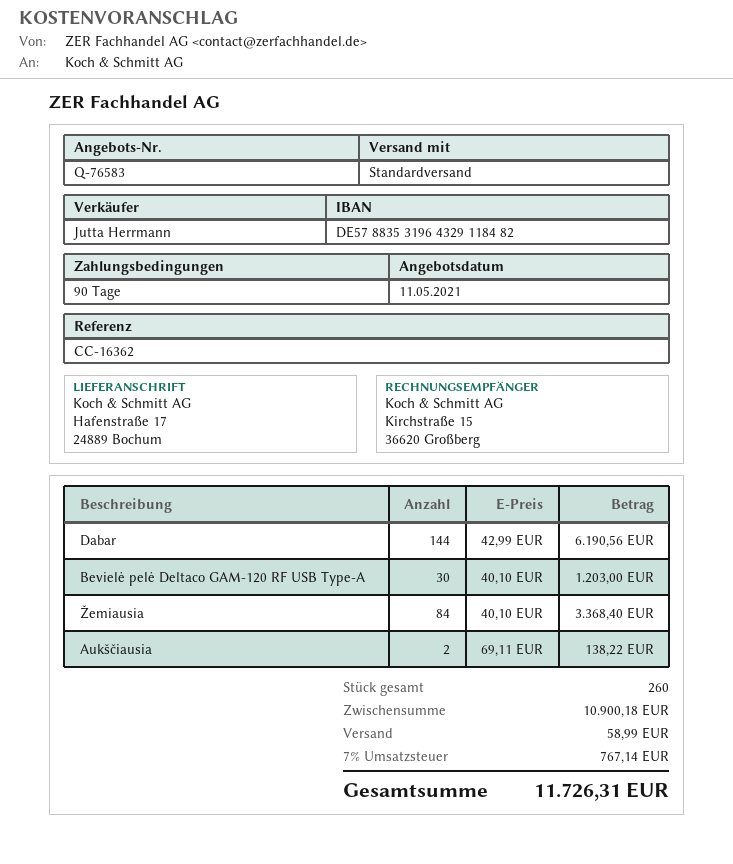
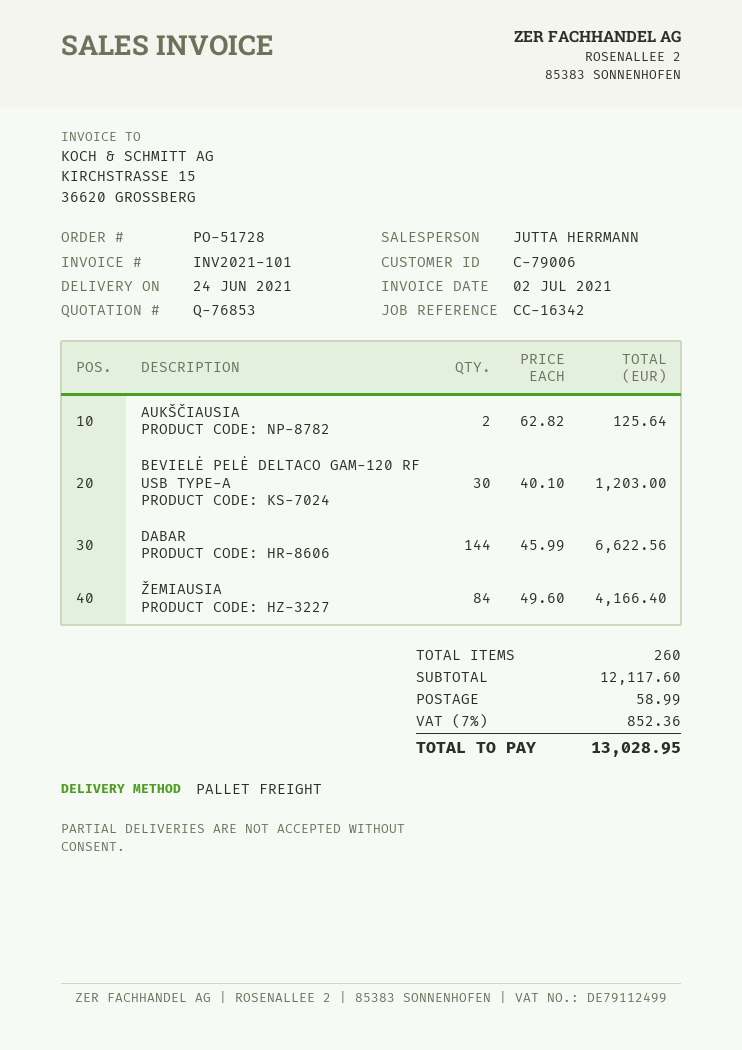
quote number: Q-76583 -> Q-76853
reference: CC-16362 -> CC-16342
shipping method: standard -> pallet freight
Dabar: 144 x 42.99 = 6190.56 -> 144 x 45.99 = 6622.56
Žemiausia: 84 x 40.10 = 3368.40 -> 84 x 49.60 = 4166.40
Aukščiausia: 2 x 69.11 = 138.22 -> 2 x 62.82 = 125.64
subtotal: 10900.18 -> 12117.60
tax: 7% = 767.14 -> 7% = 852.36
total: 11726.31 -> 13028.95

